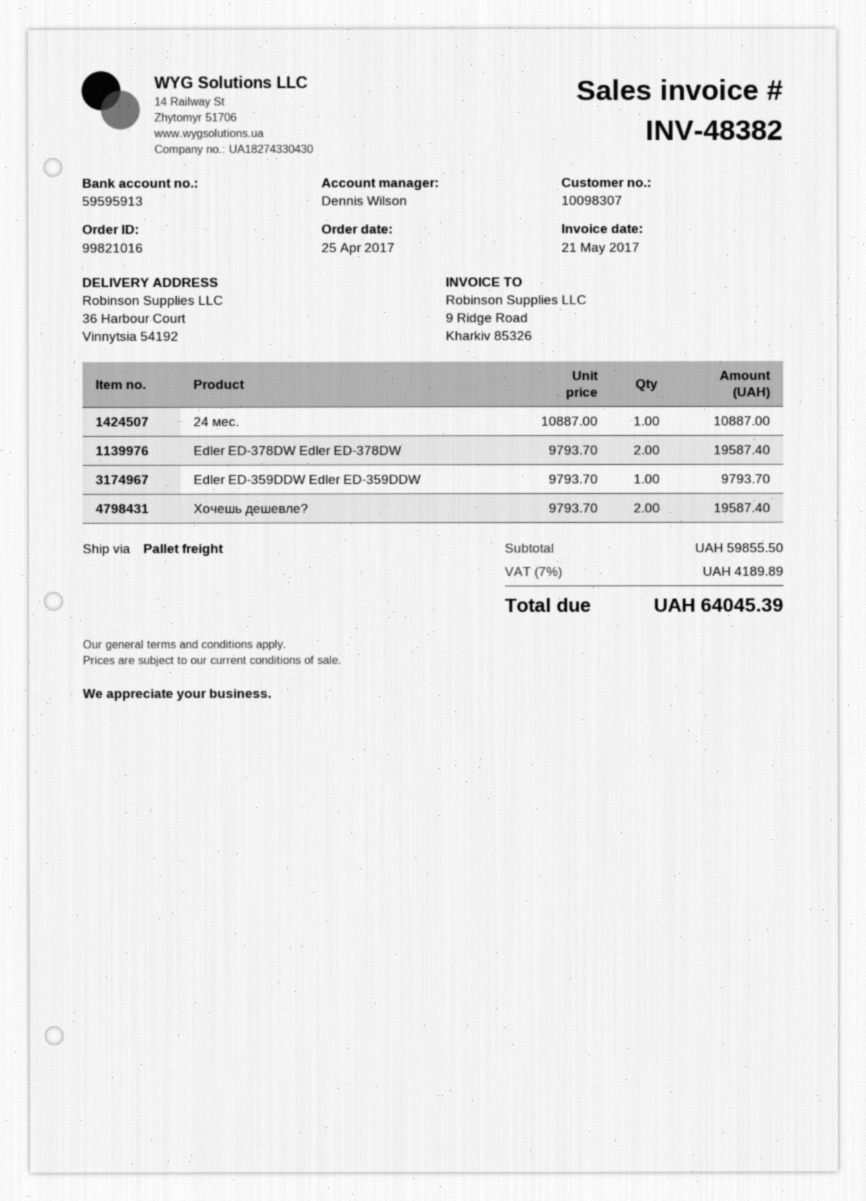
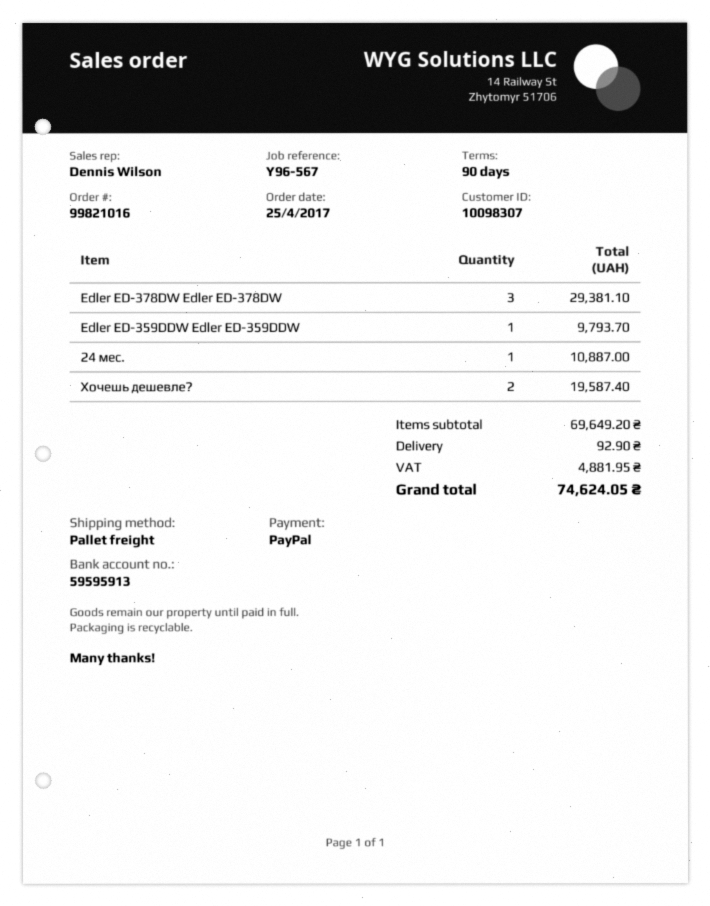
Edler ED-378DW Edler ED-378DW: 2 for 19587.40 -> 3 for 29381.10
subtotal: 59855.50 -> 69649.20
shipping: none -> 92.90
tax: 4189.89 -> 4881.95
total: 64045.39 -> 74624.05

